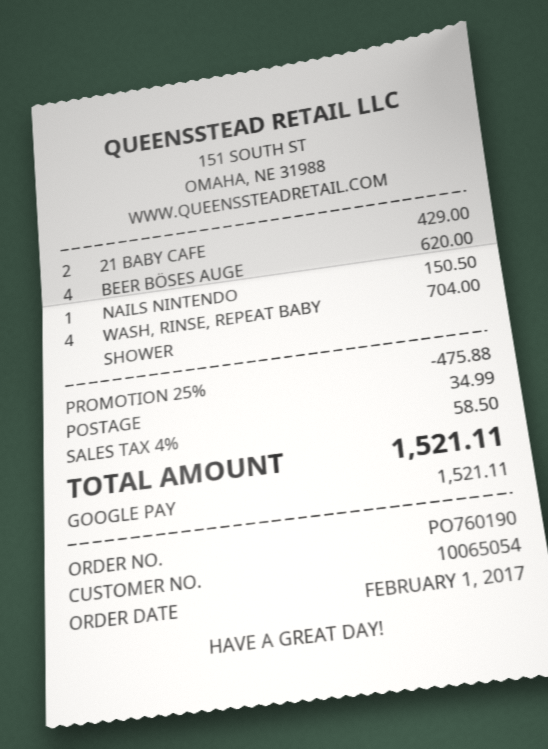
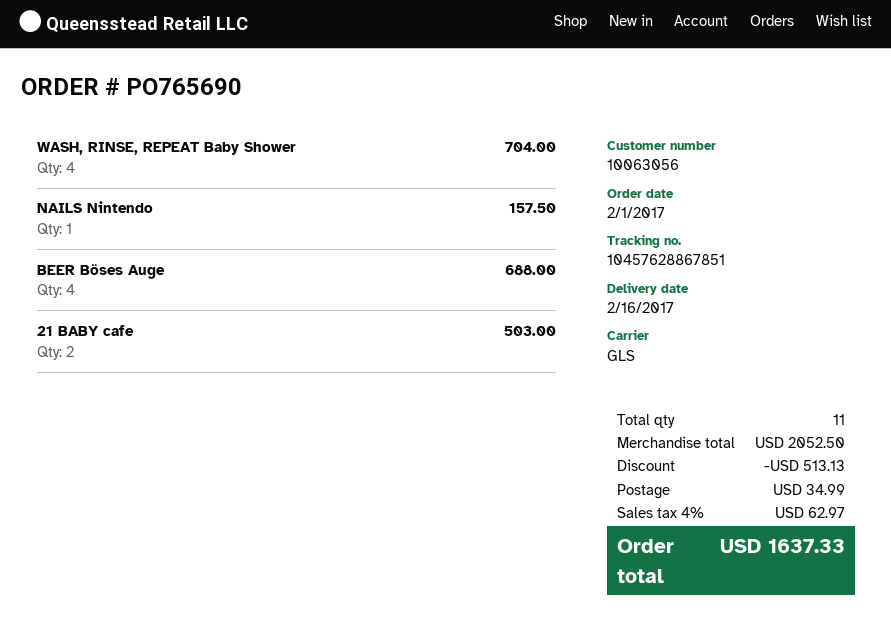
order number: PO760190 -> PO765690
customer number: 10065054 -> 10063056
21 BABY CAFE: 2 for 429.00 -> 2 for 503.00
BEER BÖSES AUGE: 4 for 620.00 -> 4 for 688.00
NAILS NINTENDO: 1 for 150.50 -> 1 for 157.50
discount: 475.88 -> 513.13
tax: 4% = 58.50 -> 4% = 62.97
total: 1521.11 -> 1637.33

